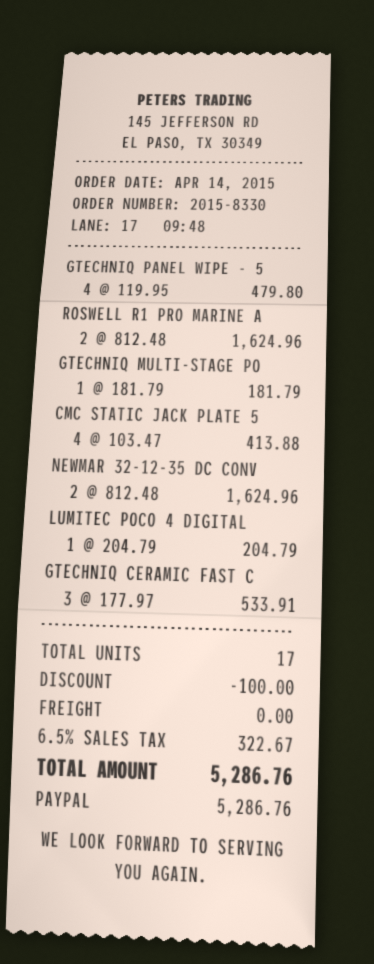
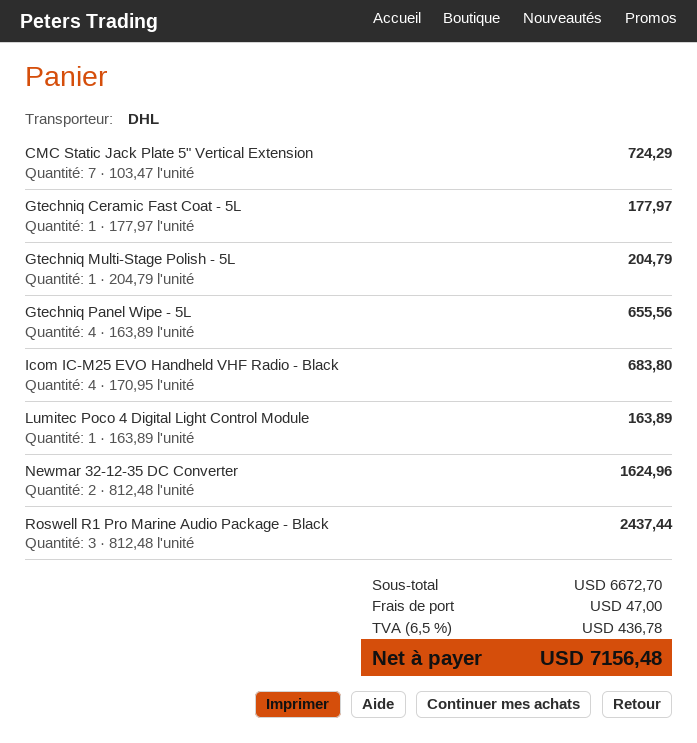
GTECHNIQ PANEL WIPE - 5: 4 x 119.95 = 479.80 -> 4 x 163.89 = 655.56
ROSWELL R1 PRO MARINE A: 2 x 812.48 = 1624.96 -> 3 x 812.48 = 2437.44
GTECHNIQ MULTI-STAGE PO: 1 x 181.79 = 181.79 -> 1 x 204.79 = 204.79
CMC STATIC JACK PLATE 5: 4 x 103.47 = 413.88 -> 7 x 103.47 = 724.29
LUMITEC POCO 4 DIGITAL: 1 x 204.79 = 204.79 -> 1 x 163.89 = 163.89
GTECHNIQ CERAMIC FAST C: 3 x 177.97 = 533.91 -> 1 x 177.97 = 177.97
Icom IC-M25 EVO Handheld VHF Radio - Black: none -> 4 x 170.95 = 683.80
discount: 100.00 -> none
shipping: 0.00 -> 47.00
tax: 6.5% = 322.67 -> 6.5% = 436.78
total: 5286.76 -> 7156.48

